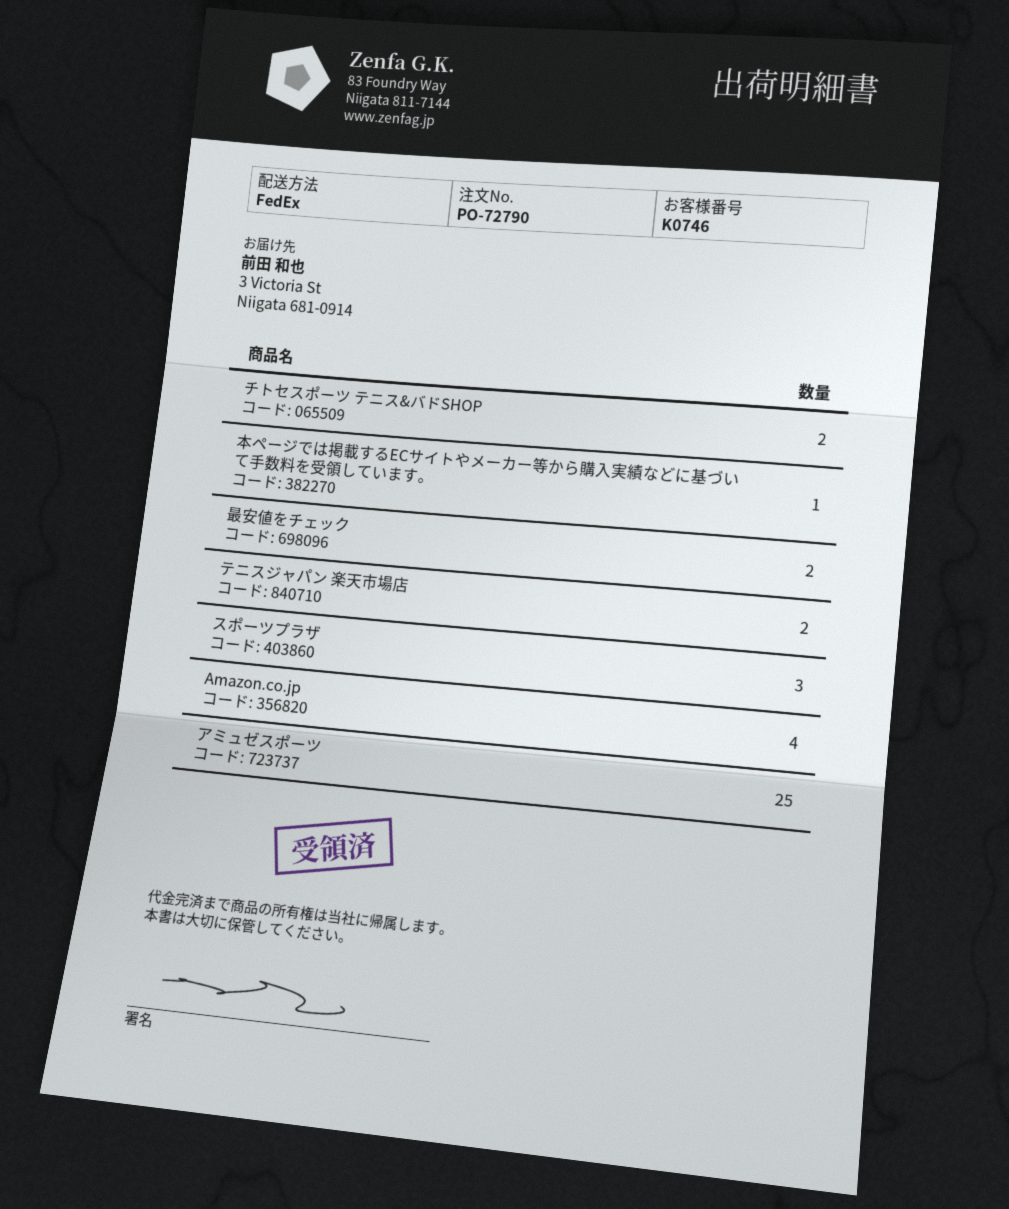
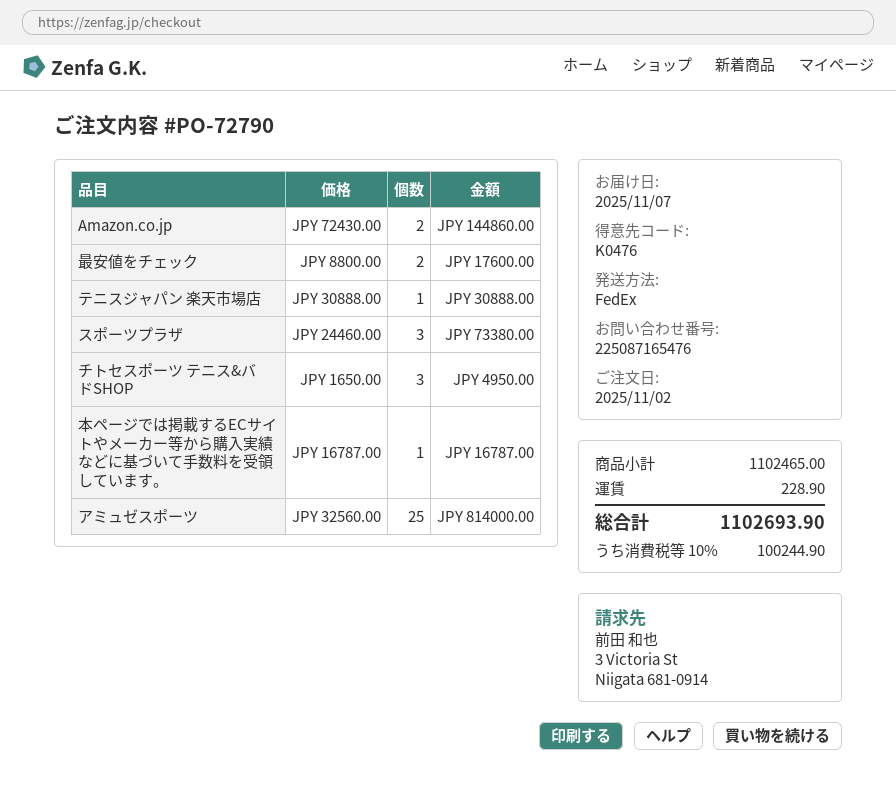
customer number: K0746 -> K0476
チトセスポーツ テニス&バドSHOP: 2 -> 3
テニスジャパン 楽天市場店: 2 -> 1
Amazon.co.jp: 4 -> 2

